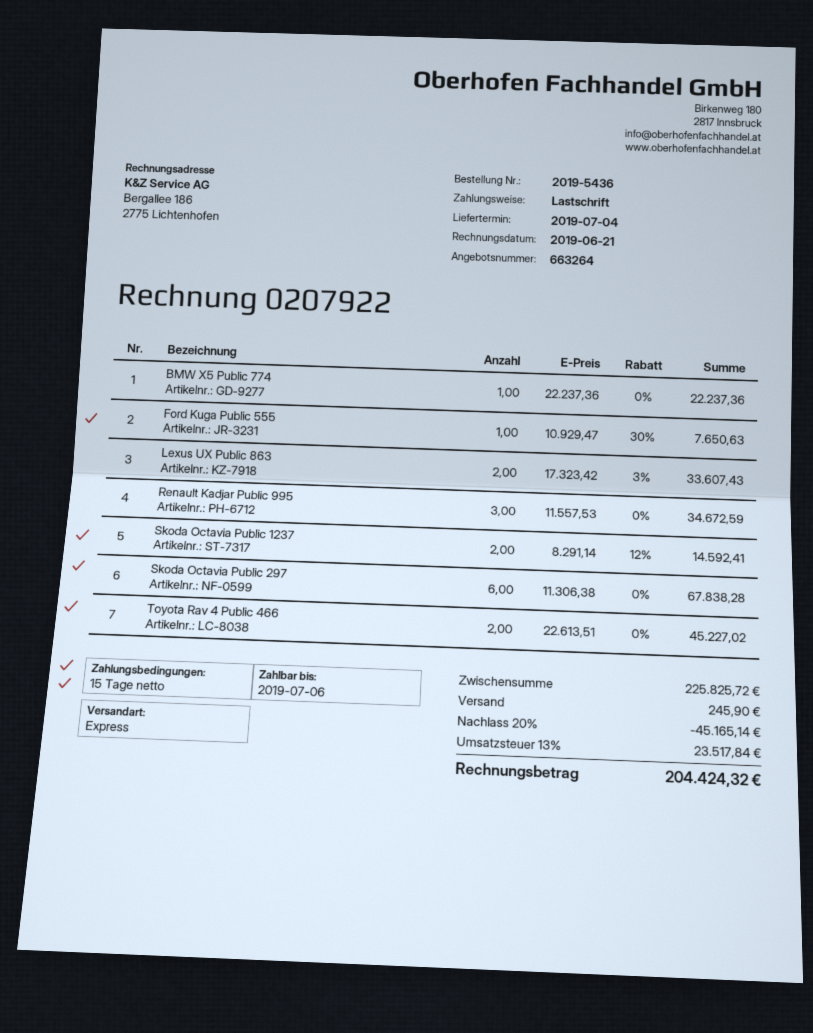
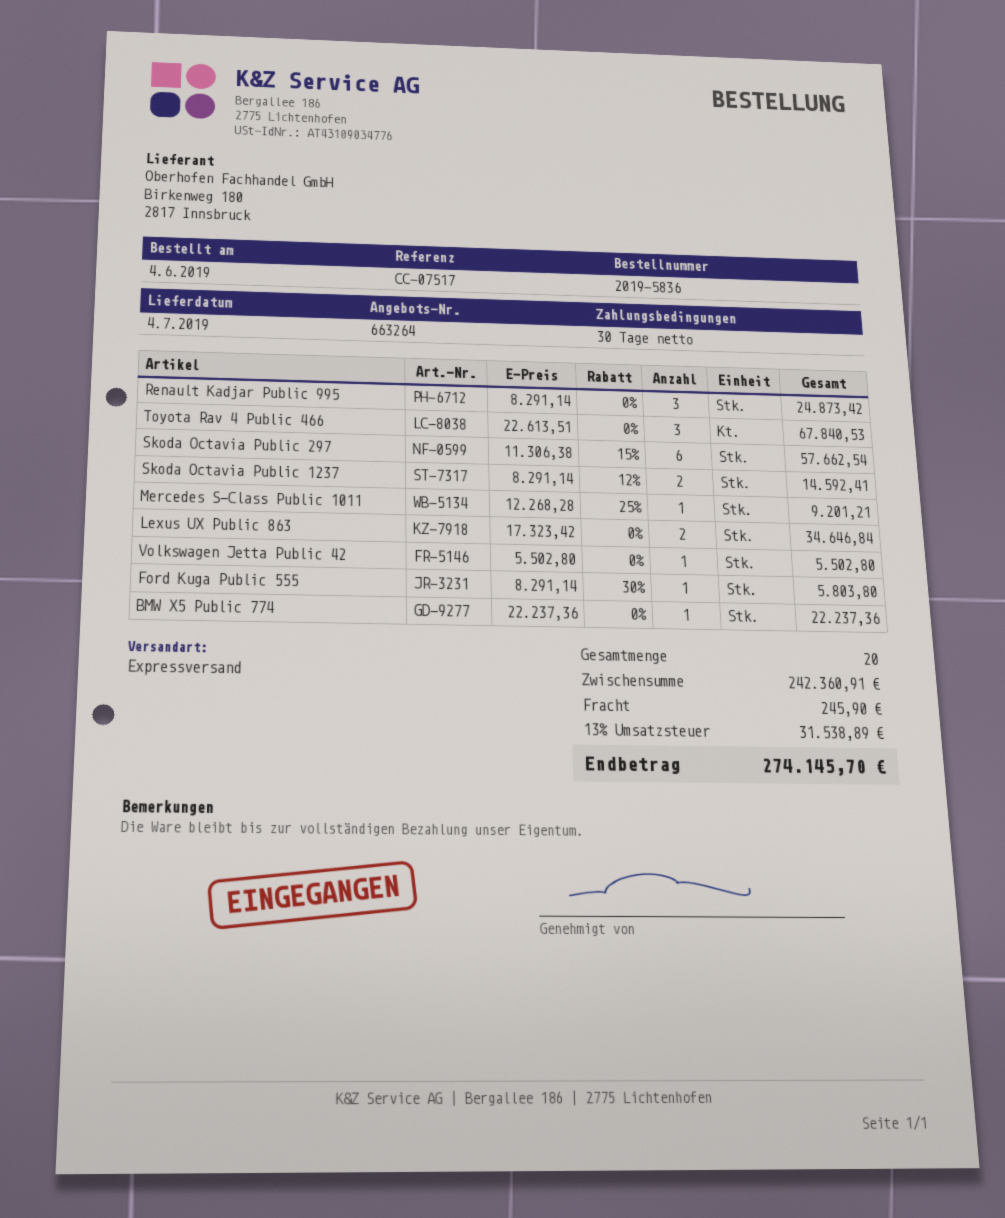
order number: 2019-5436 -> 2019-5836
payment terms: 15 days -> 30 days
Ford Kuga Public 555: 1 x 10929.47 - 30% = 7650.63 -> 1 x 8291.14 - 30% = 5803.80
Lexus UX Public 863: 2 x 17323.42 - 3% = 33607.43 -> 2 x 17323.42 = 34646.84
Renault Kadjar Public 995: 3 x 11557.53 = 34672.59 -> 3 x 8291.14 = 24873.42
Skoda Octavia Public 297: 6 x 11306.38 = 67838.28 -> 6 x 11306.38 - 15% = 57662.54
Toyota Rav 4 Public 466: 2 x 22613.51 = 45227.02 -> 3 x 22613.51 = 67840.53
Mercedes S-Class Public 1011: none -> 1 x 12268.28 - 25% = 9201.21
Volkswagen Jetta Public 42: none -> 1 x 5502.80 = 5502.80
subtotal: 225825.72 -> 242360.91
discount: 20% = 45165.14 -> none
tax: 13% = 23517.84 -> 13% = 31538.89
total: 204424.32 -> 274145.70

